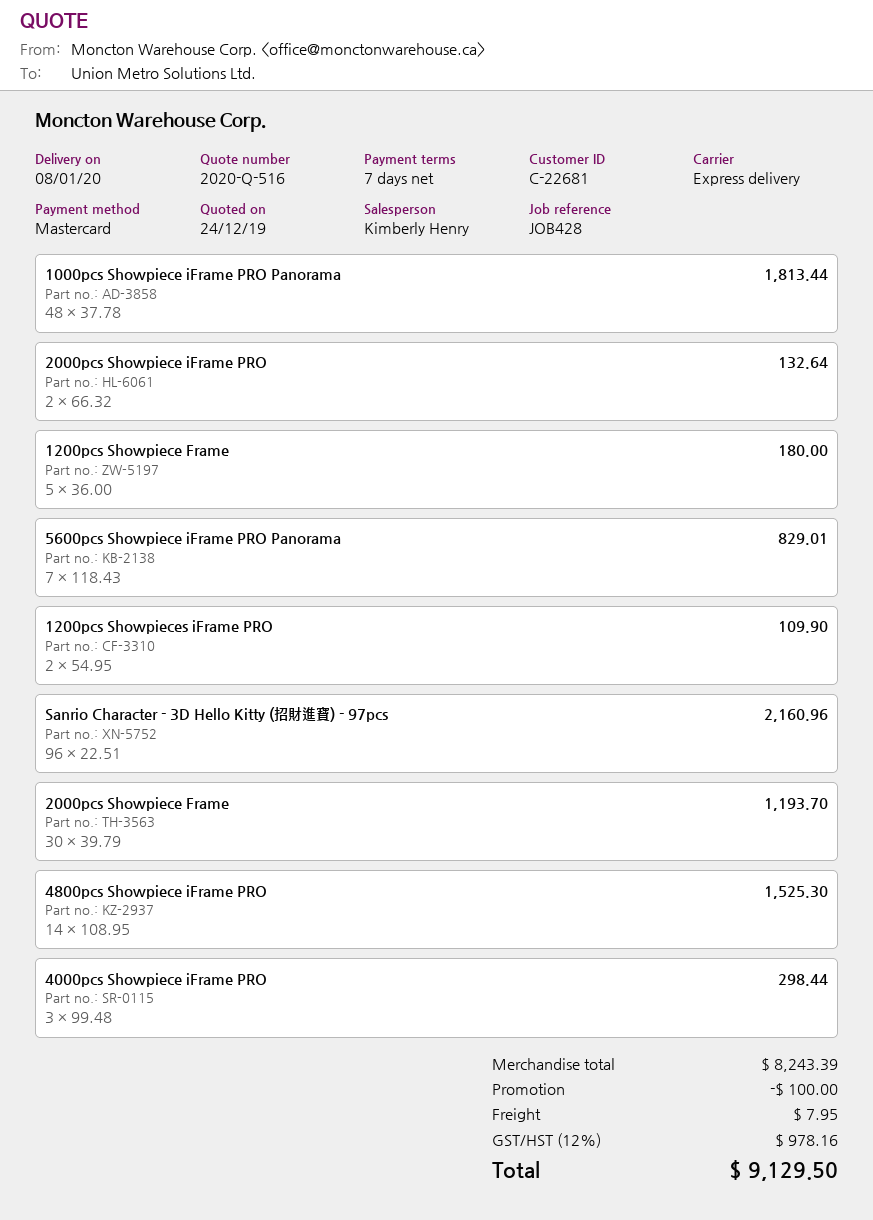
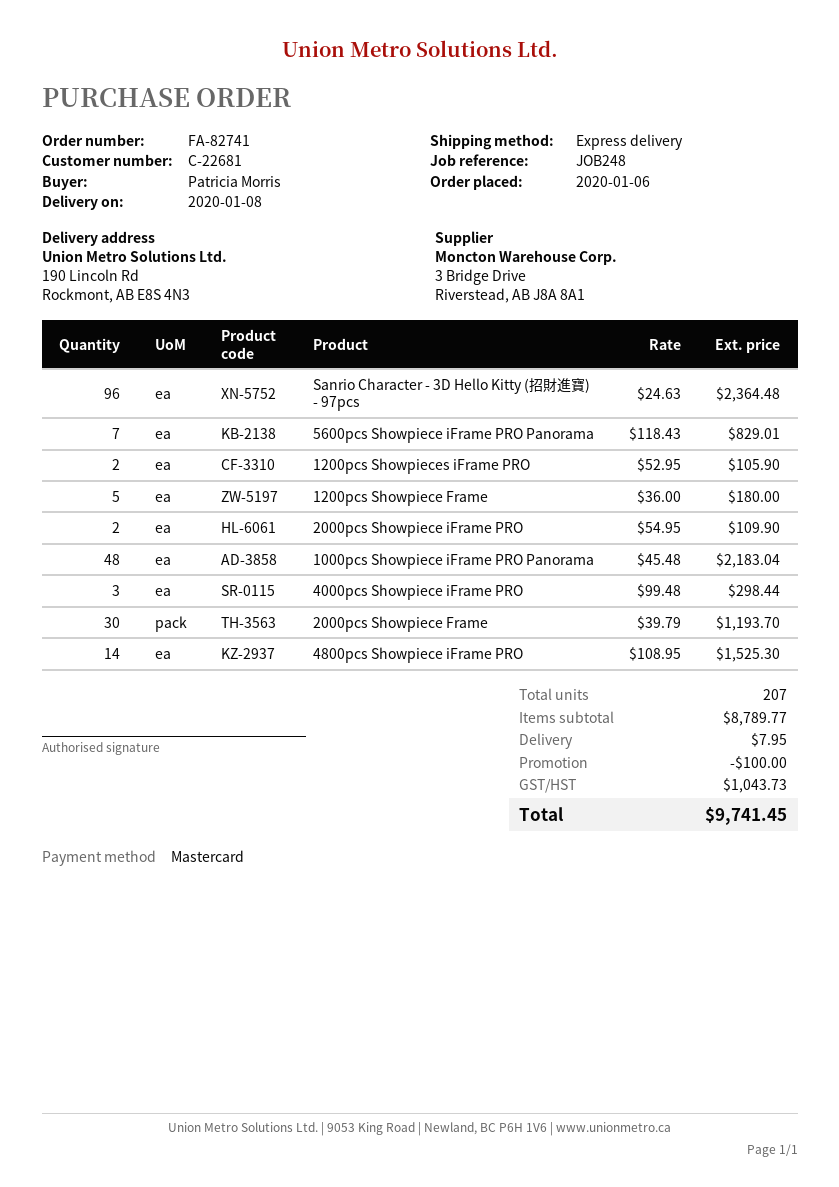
reference: JOB428 -> JOB248
1000pcs Showpiece iFrame PRO Panorama: 48 x 37.78 = 1813.44 -> 48 x 45.48 = 2183.04
2000pcs Showpiece iFrame PRO: 2 x 66.32 = 132.64 -> 2 x 54.95 = 109.90
1200pcs Showpieces iFrame PRO: 2 x 54.95 = 109.90 -> 2 x 52.95 = 105.90
Sanrio Character - 3D Hello Kitty (招財進寶) - 97pcs: 96 x 22.51 = 2160.96 -> 96 x 24.63 = 2364.48
subtotal: 8243.39 -> 8789.77
tax: 978.16 -> 1043.73
total: 9129.50 -> 9741.45

